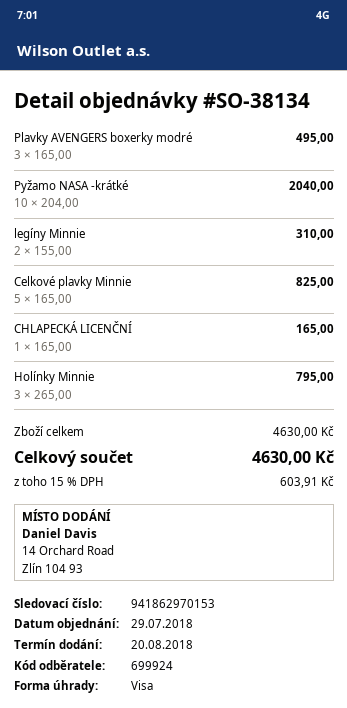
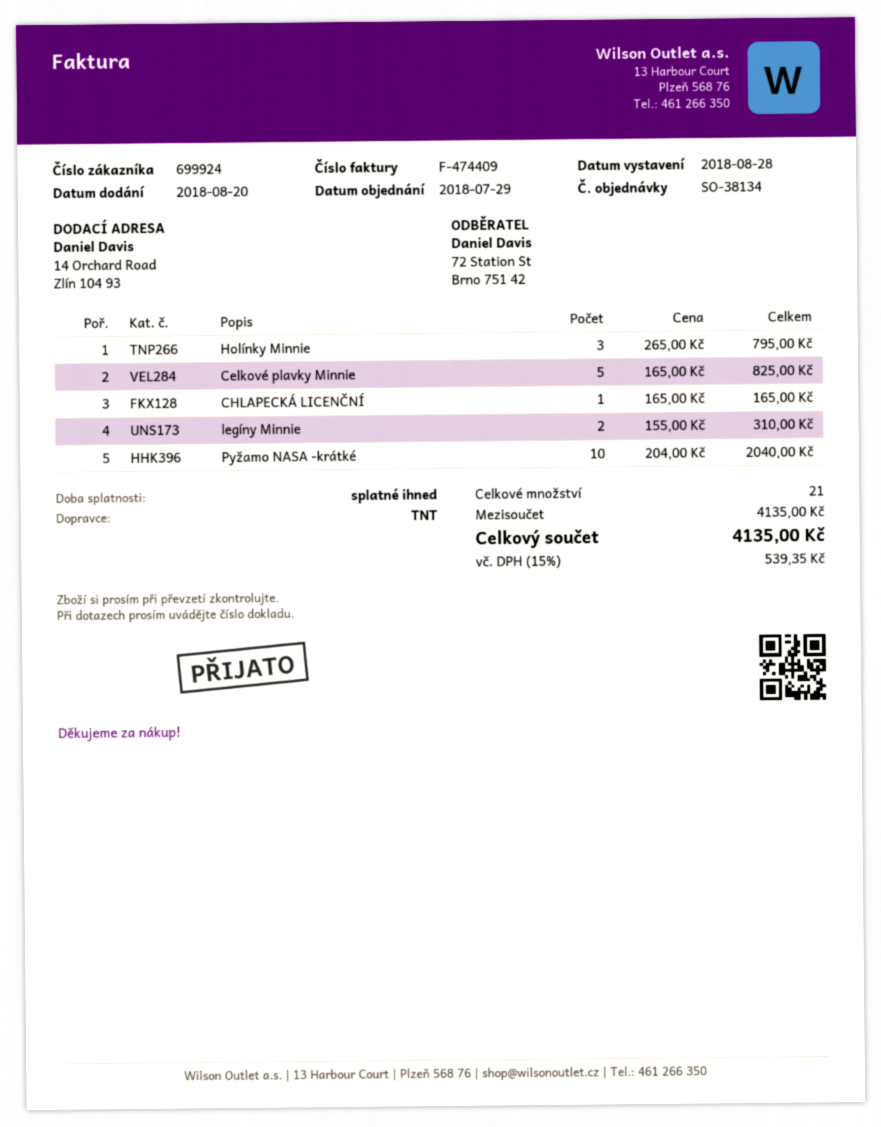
Plavky AVENGERS boxerky modré: 3 x 165.00 = 495.00 -> none
subtotal: 4630.00 -> 4135.00
tax: 15% = 603.91 -> 15% = 539.35
total: 4630.00 -> 4135.00

